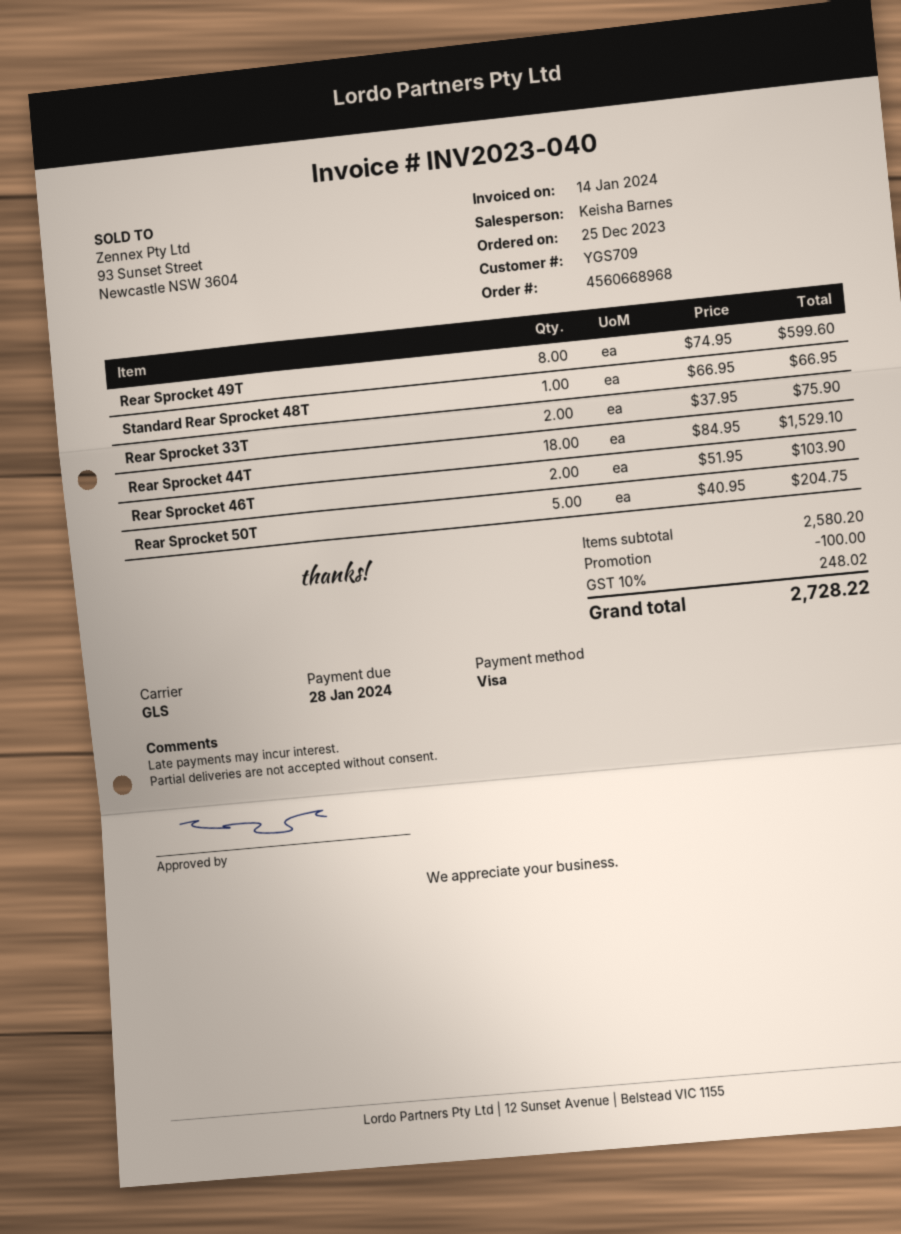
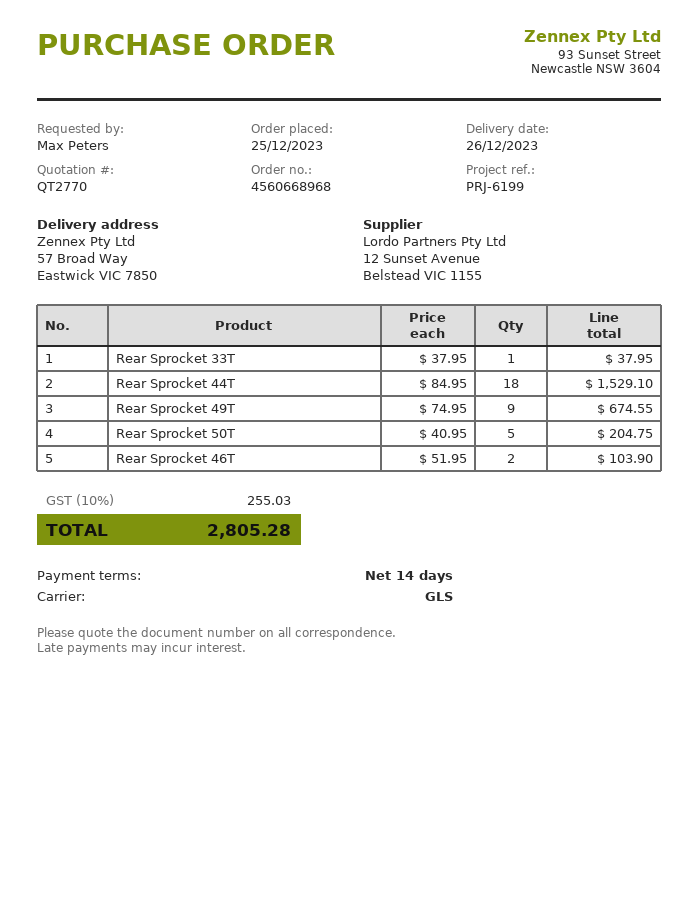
Rear Sprocket 49T: 8 x 74.95 = 599.60 -> 9 x 74.95 = 674.55
Standard Rear Sprocket 48T: 1 x 66.95 = 66.95 -> none
Rear Sprocket 33T: 2 x 37.95 = 75.90 -> 1 x 37.95 = 37.95
discount: 100.00 -> none
tax: 10% = 248.02 -> 10% = 255.03
total: 2728.22 -> 2805.28

